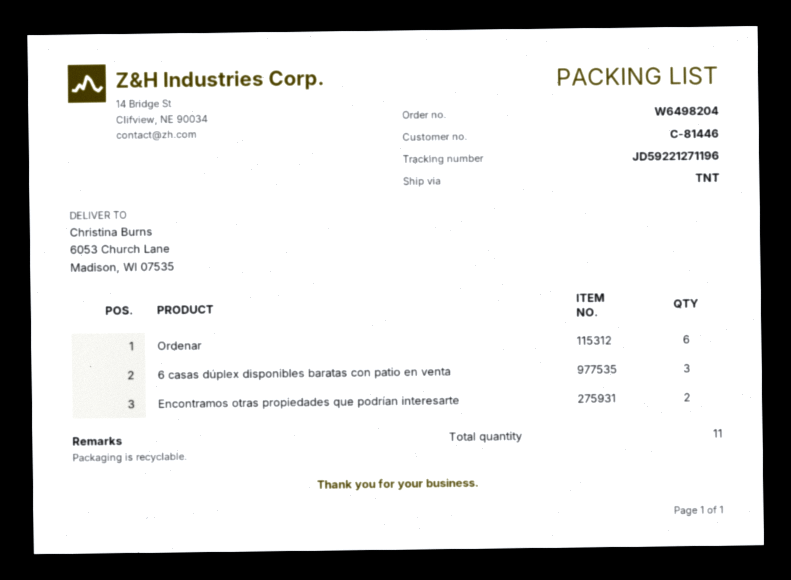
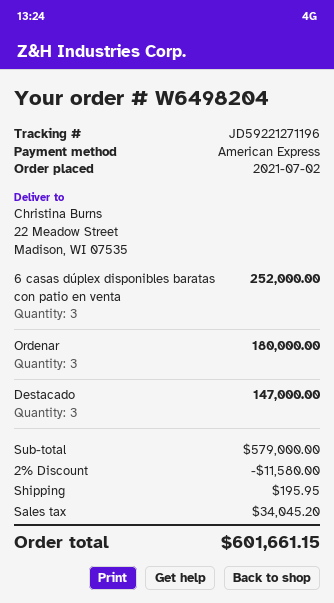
ship to: 6053 Church Lane, Madison, WI 07535 -> 22 Meadow Street, Madison, WI 07535
Ordenar: 6 -> 3
Encontramos otras propiedades que podrían interesarte: 2 -> none
Destacado: none -> 3

